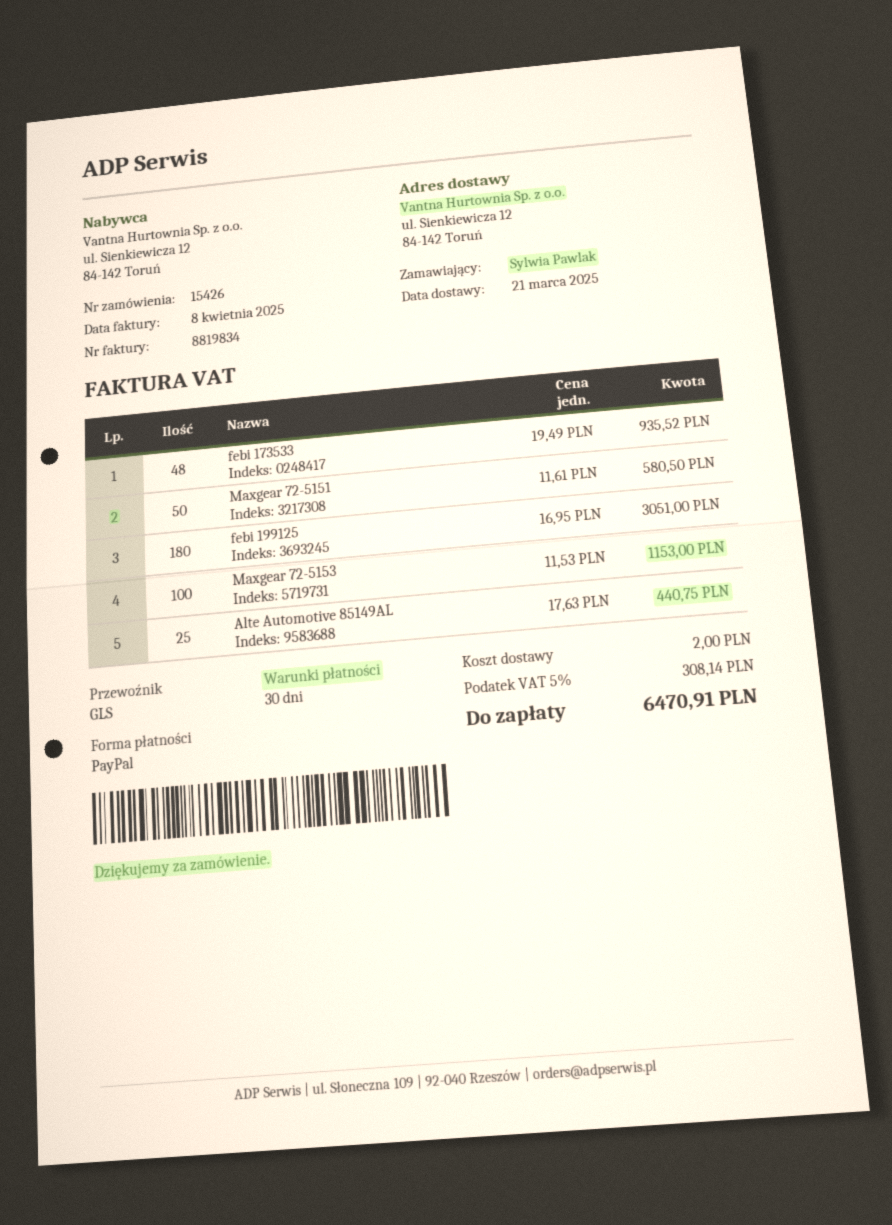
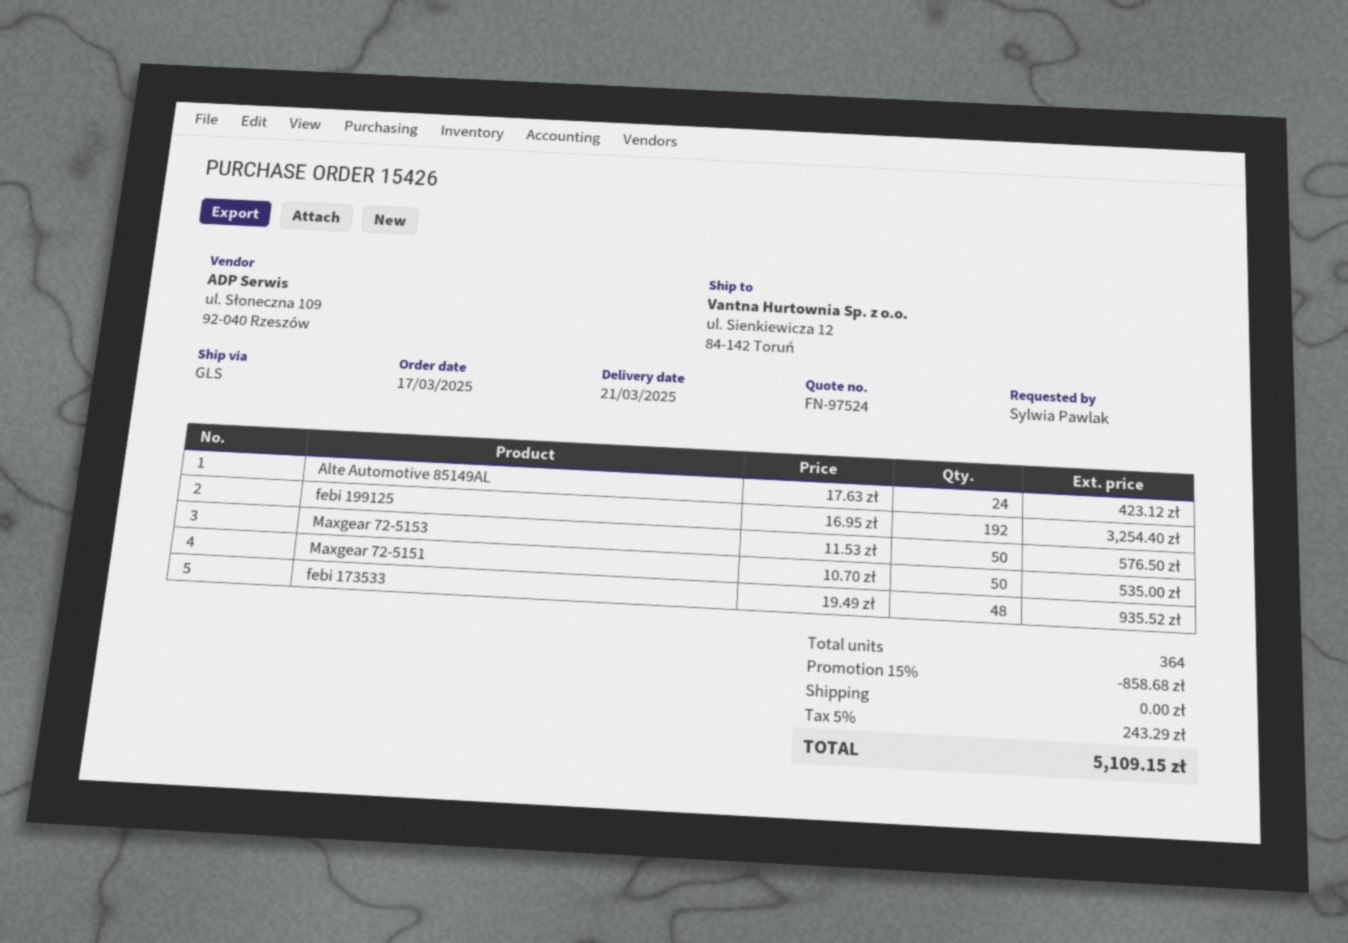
Maxgear 72-5151: 50 x 11.61 = 580.50 -> 50 x 10.70 = 535.00
febi 199125: 180 x 16.95 = 3051.00 -> 192 x 16.95 = 3254.40
Maxgear 72-5153: 100 x 11.53 = 1153.00 -> 50 x 11.53 = 576.50
Alte Automotive 85149AL: 25 x 17.63 = 440.75 -> 24 x 17.63 = 423.12
discount: none -> 15% = 858.68
shipping: 2.00 -> 0.00
tax: 5% = 308.14 -> 5% = 243.29
total: 6470.91 -> 5109.15

